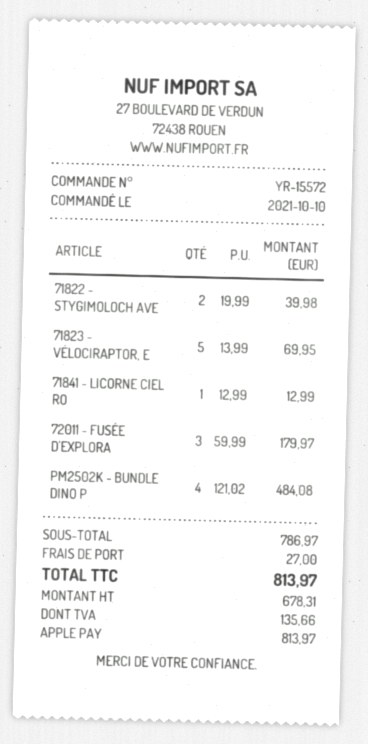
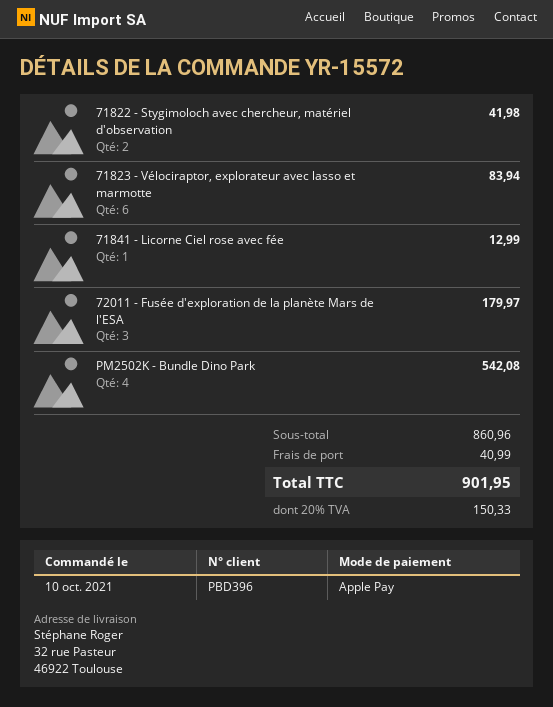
71822 - STYGIMOLOCH AVE: 2 for 39.98 -> 2 for 41.98
71823 - VÉLOCIRAPTOR, E: 5 for 69.95 -> 6 for 83.94
PM2502K - BUNDLE DINO P: 4 for 484.08 -> 4 for 542.08
subtotal: 786.97 -> 860.96
shipping: 27.00 -> 40.99
tax: 135.66 -> 150.33
total: 813.97 -> 901.95

